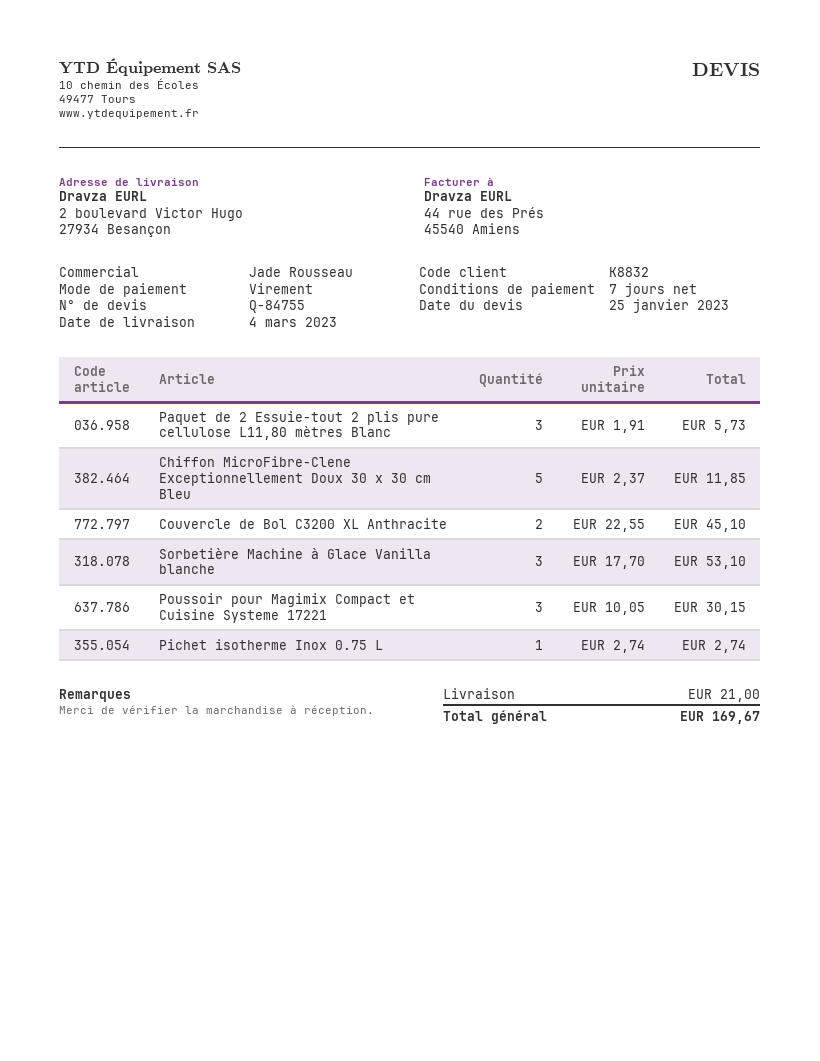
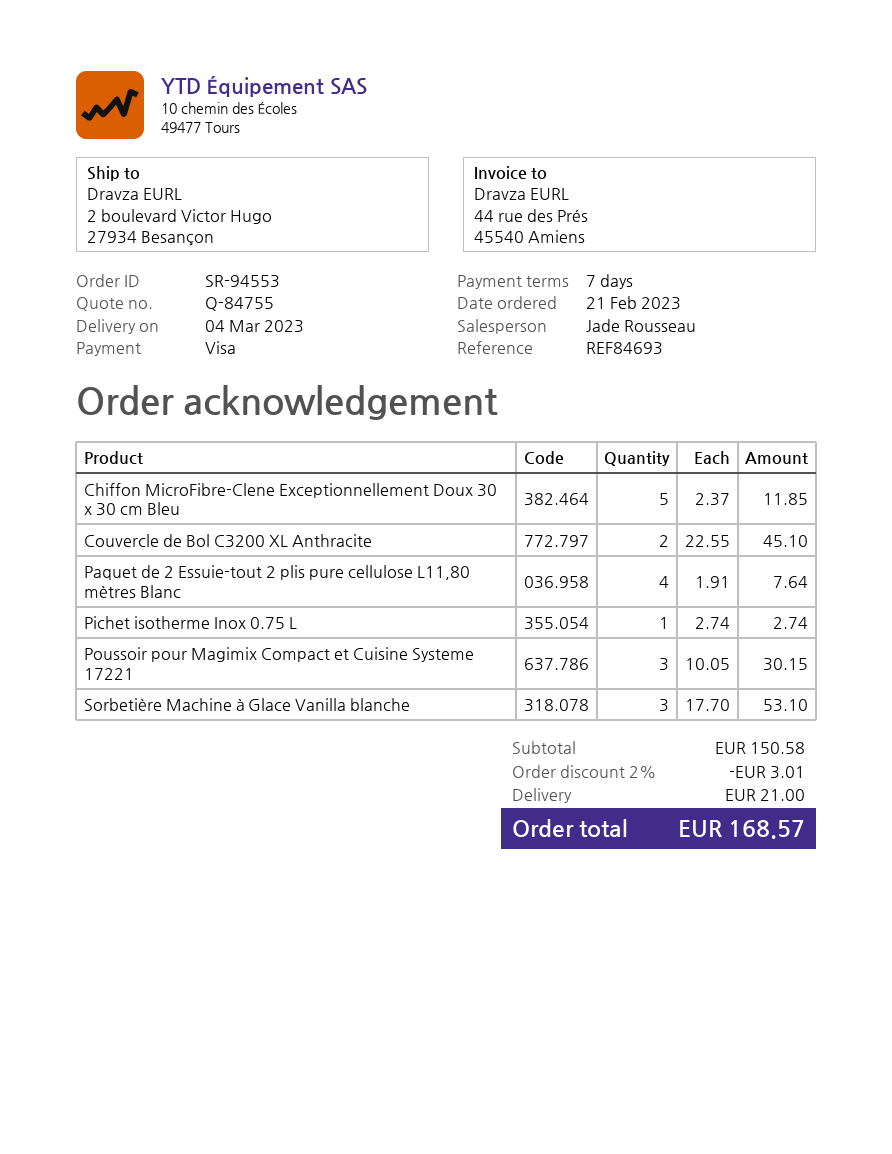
payment method: bank transfer -> Visa
Paquet de 2 Essuie-tout 2 plis pure cellulose L11,80 mètres Blanc: 3 x 1.91 = 5.73 -> 4 x 1.91 = 7.64
discount: none -> 2% = 3.01
total: 169.67 -> 168.57

